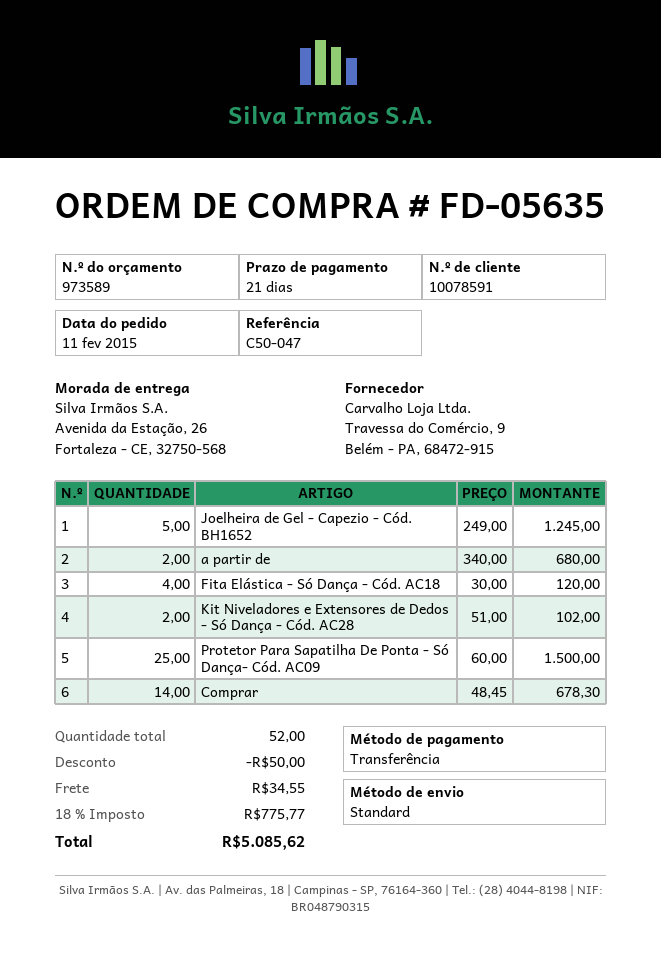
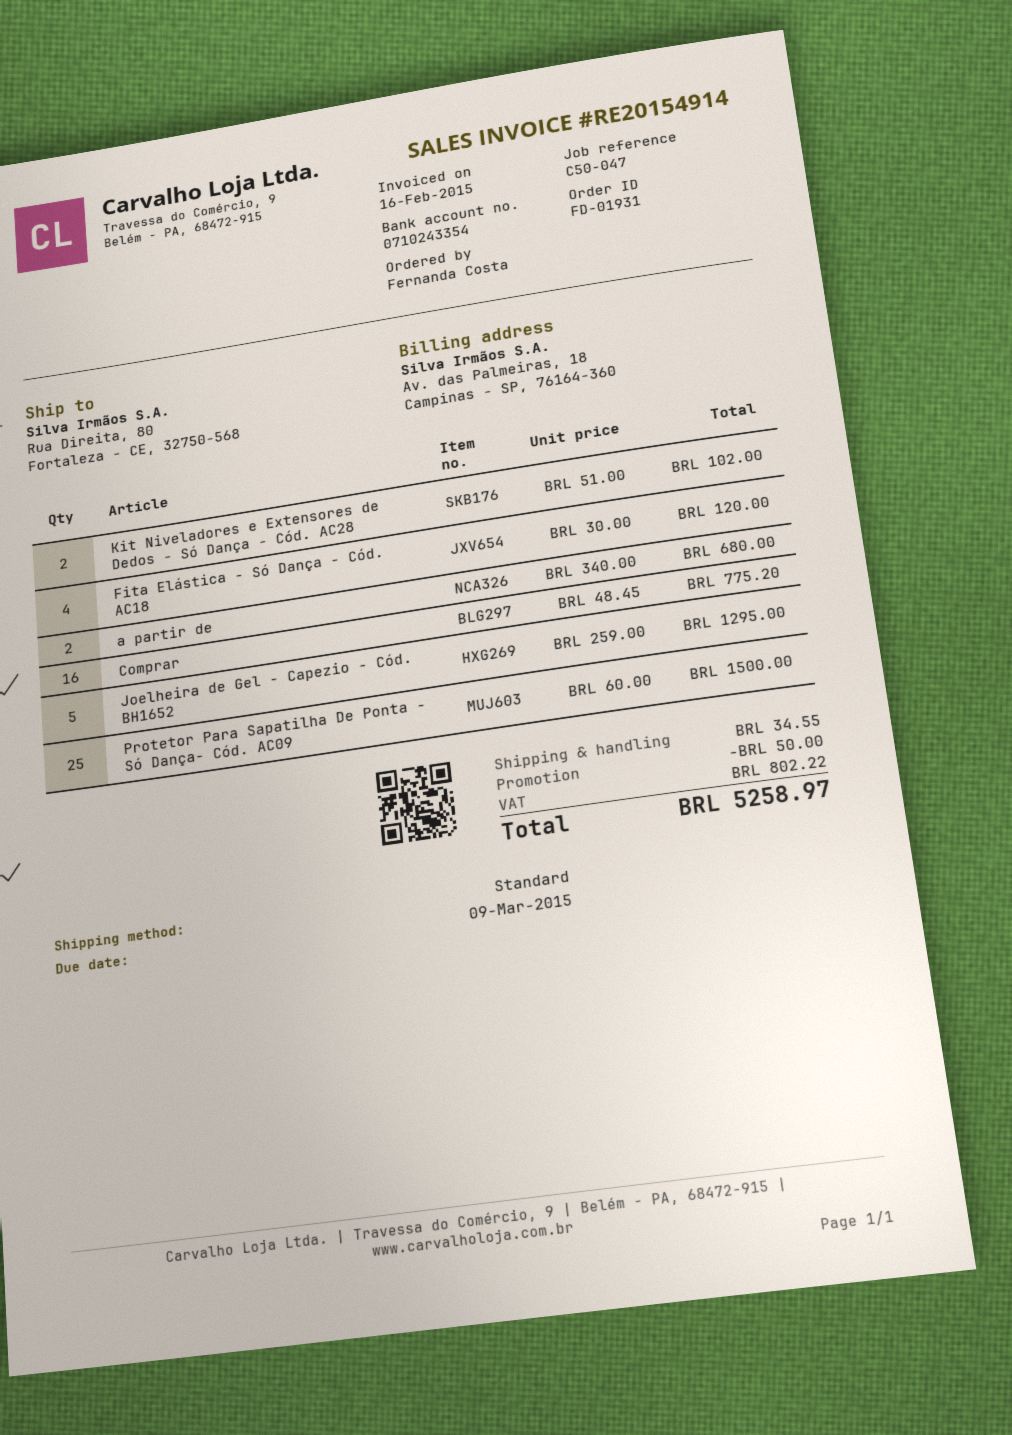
order number: FD-05635 -> FD-01931
ship to: Avenida da Estação, 26, Fortaleza - CE, 32750-568 -> Rua Direita, 80, Fortaleza - CE, 32750-568
Joelheira de Gel - Capezio - Cód. BH1652: 5 x 249.00 = 1245.00 -> 5 x 259.00 = 1295.00
Comprar: 14 x 48.45 = 678.30 -> 16 x 48.45 = 775.20
tax: 775.77 -> 802.22
total: 5085.62 -> 5258.97

